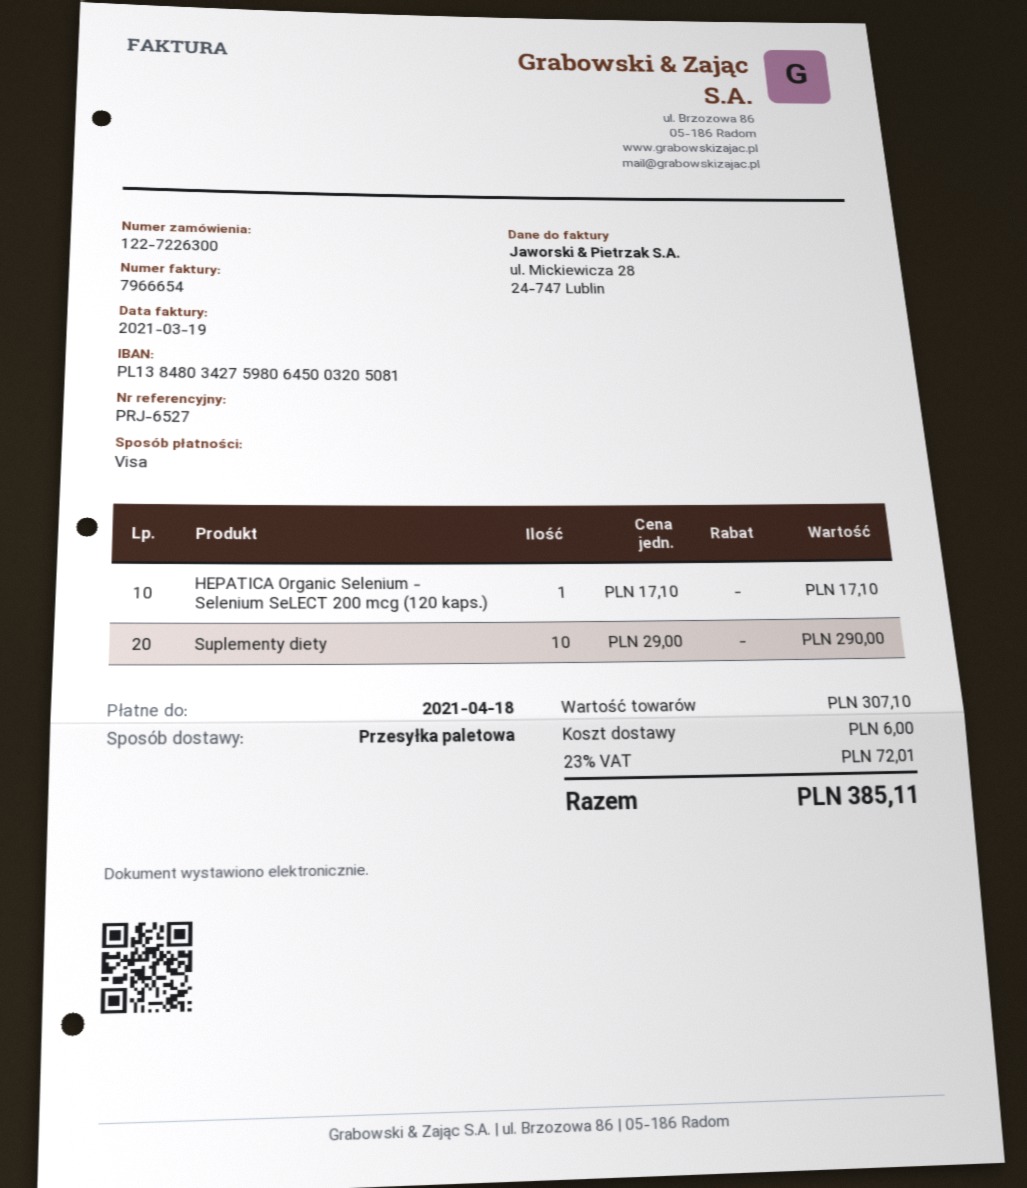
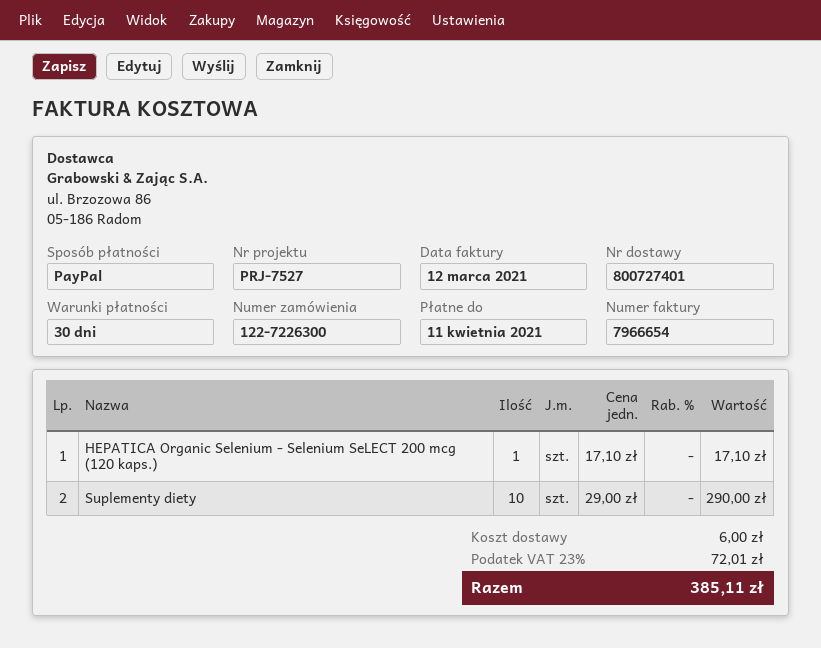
invoice date: 2021-03-19 -> 2021-03-12
due date: 2021-04-18 -> 2021-04-11
reference: PRJ-6527 -> PRJ-7527
payment method: Visa -> PayPal

